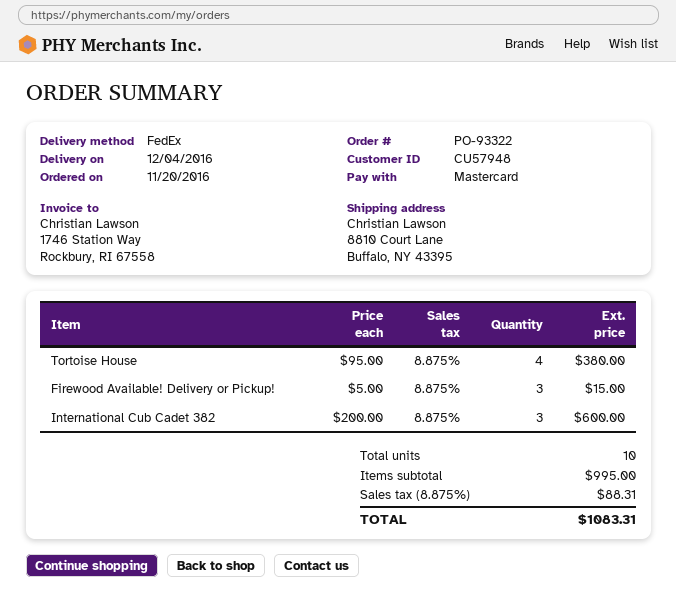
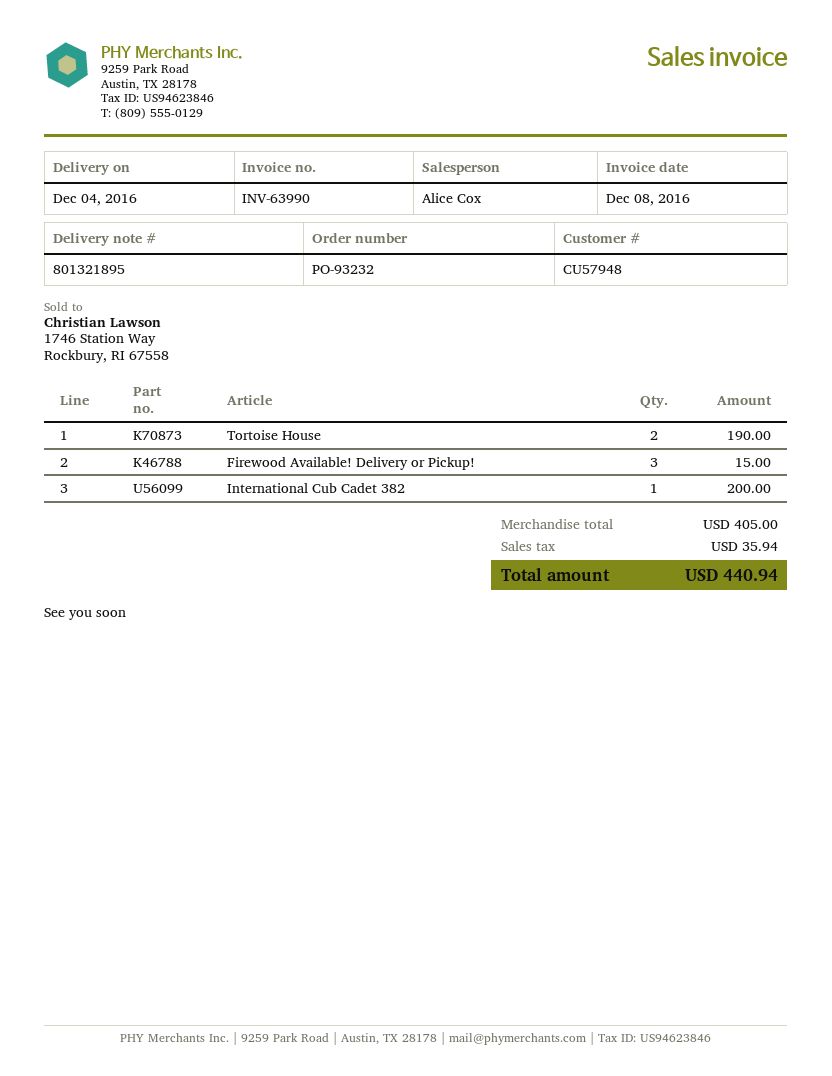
order number: PO-93322 -> PO-93232
Tortoise House: 4 for 380.00 -> 2 for 190.00
International Cub Cadet 382: 3 for 600.00 -> 1 for 200.00
subtotal: 995.00 -> 405.00
tax: 88.31 -> 35.94
total: 1083.31 -> 440.94

